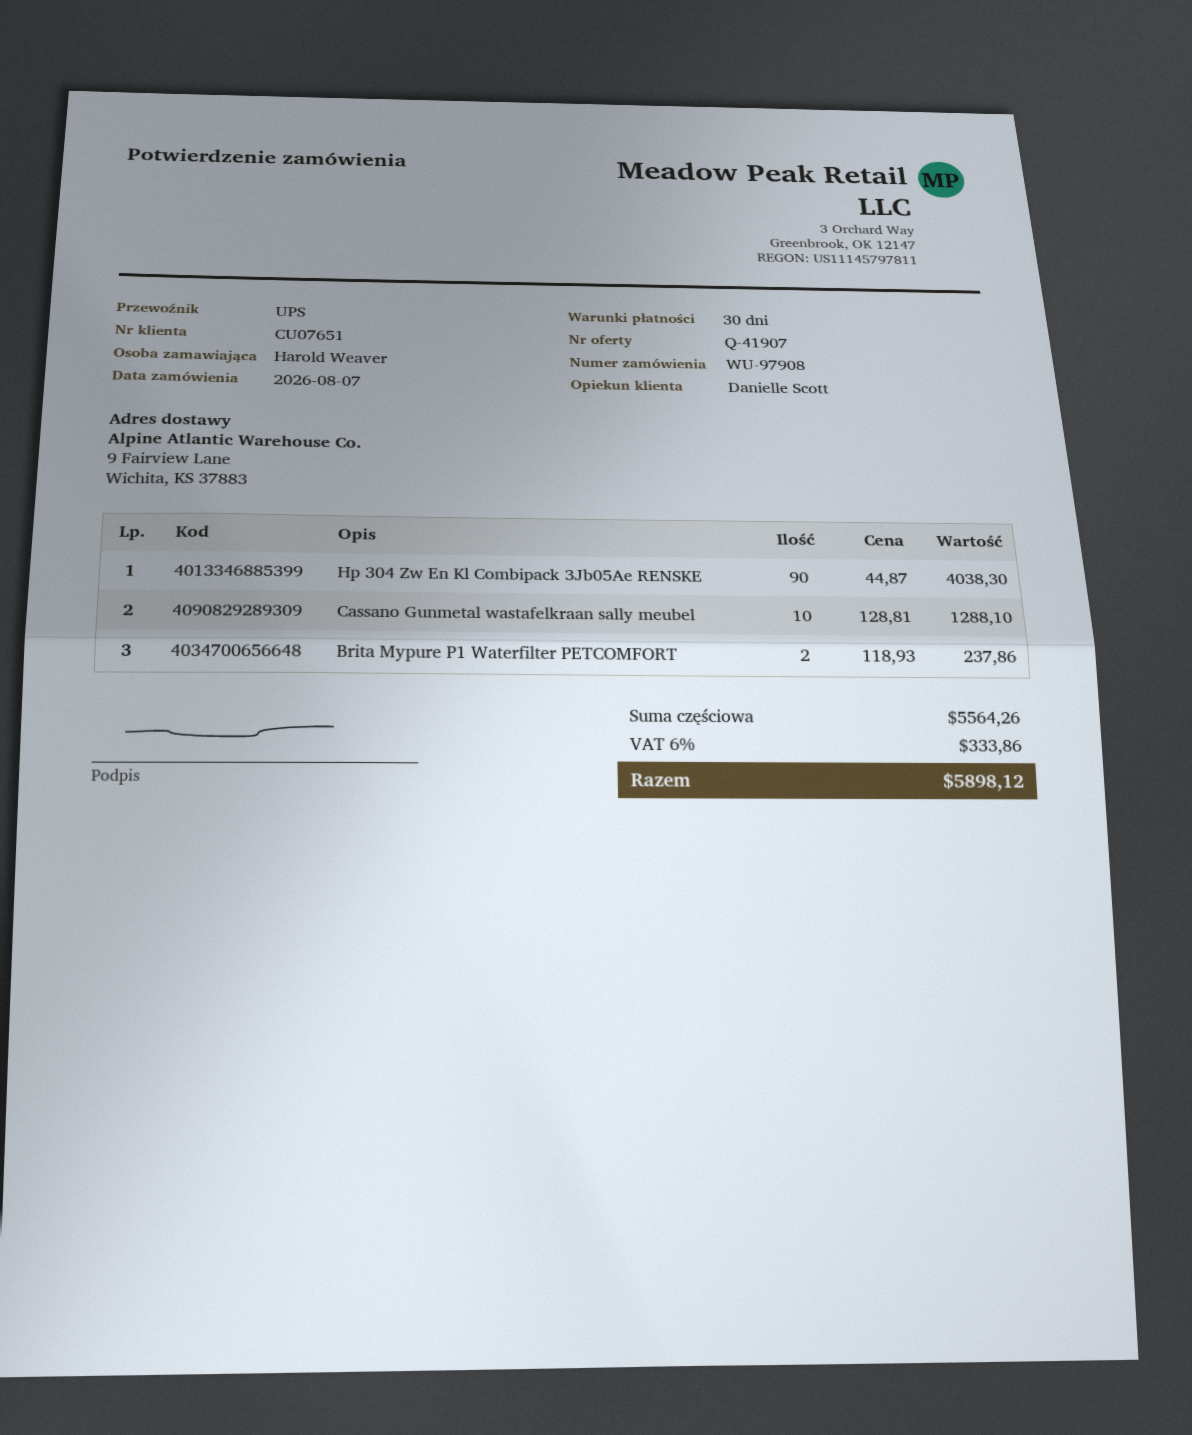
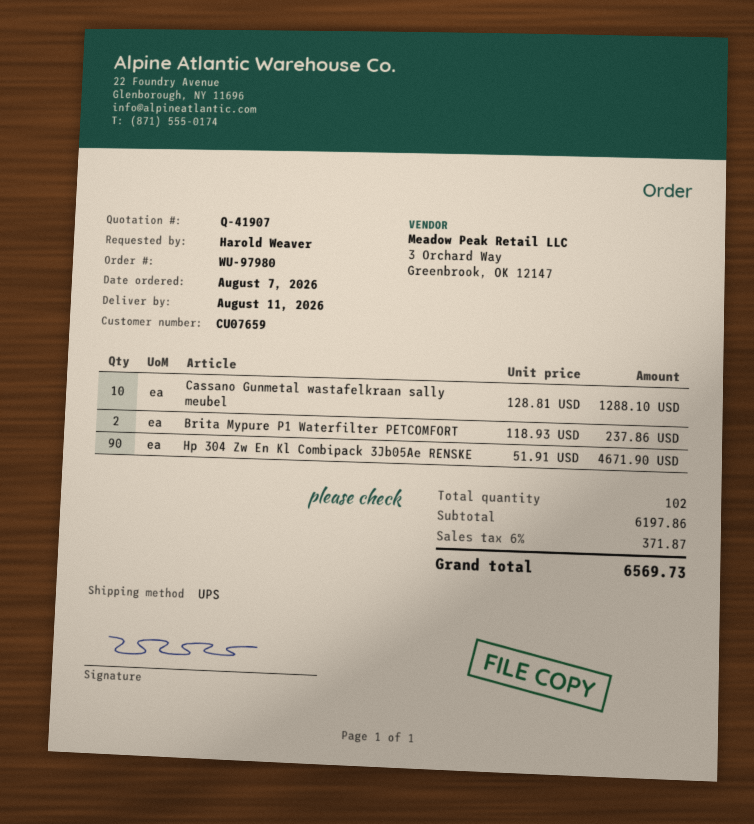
order number: WU-97908 -> WU-97980
customer number: CU07651 -> CU07659
Hp 304 Zw En Kl Combipack 3Jb05Ae RENSKE: 90 x 44.87 = 4038.30 -> 90 x 51.91 = 4671.90
subtotal: 5564.26 -> 6197.86
tax: 6% = 333.86 -> 6% = 371.87
total: 5898.12 -> 6569.73

